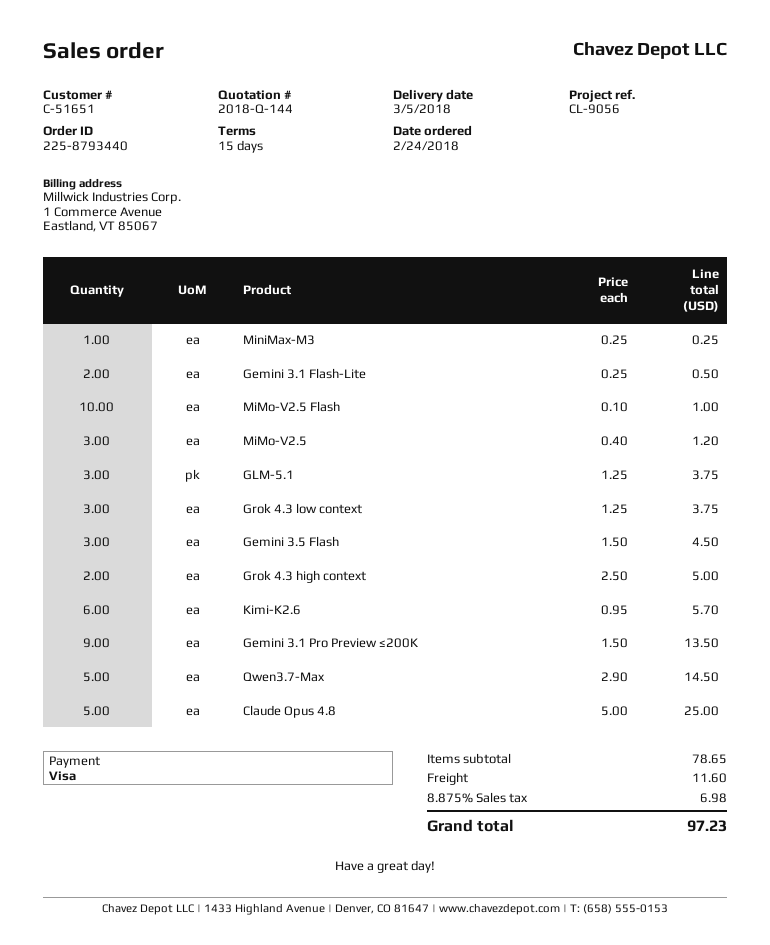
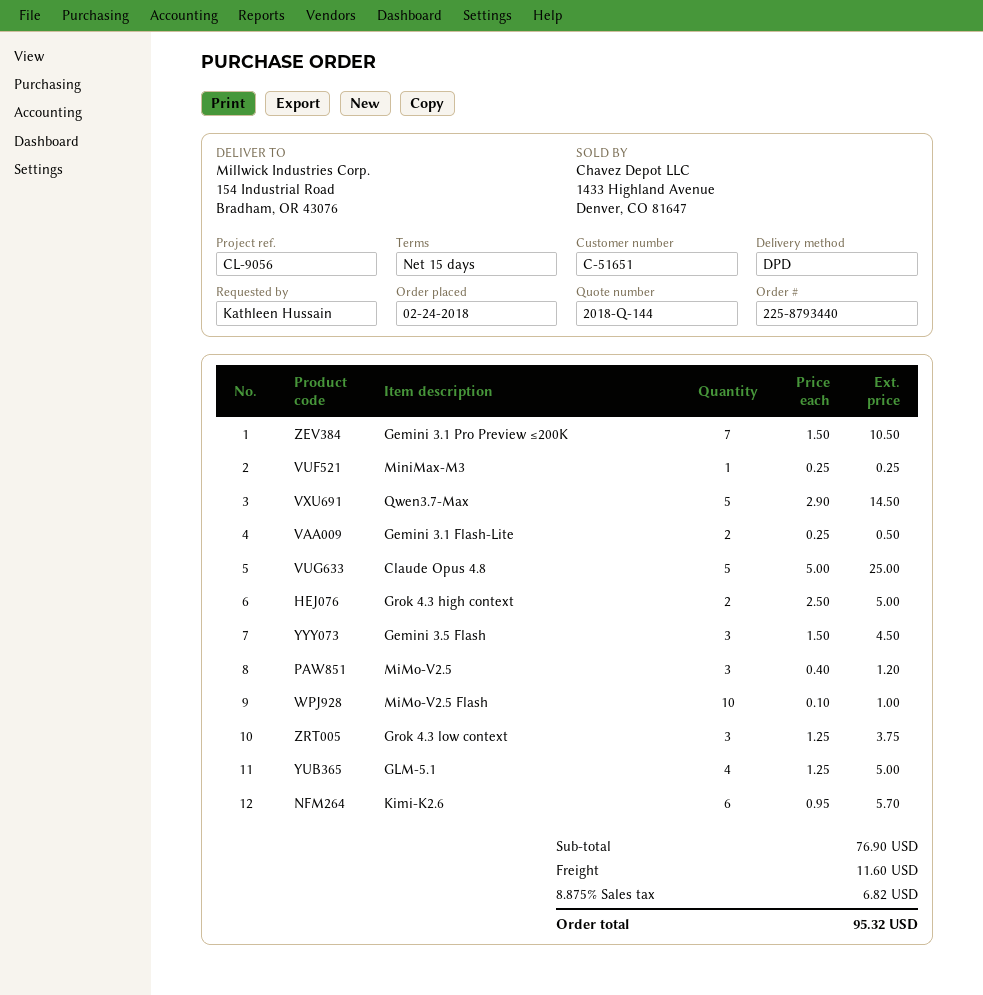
GLM-5.1: 3 x 1.25 = 3.75 -> 4 x 1.25 = 5.00
Gemini 3.1 Pro Preview ≤200K: 9 x 1.50 = 13.50 -> 7 x 1.50 = 10.50
subtotal: 78.65 -> 76.90
tax: 8.875% = 6.98 -> 8.875% = 6.82
total: 97.23 -> 95.32

